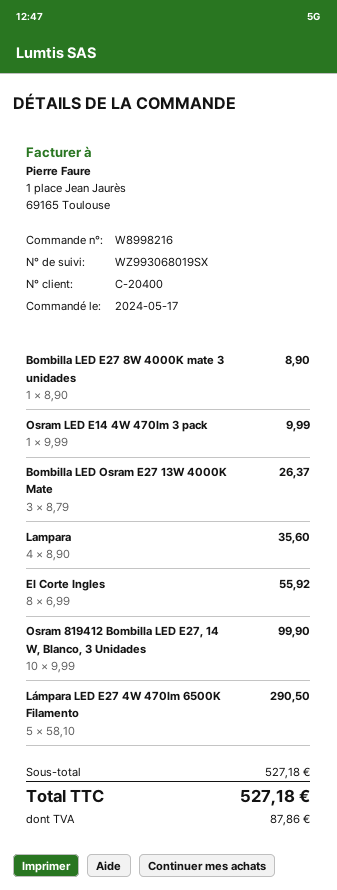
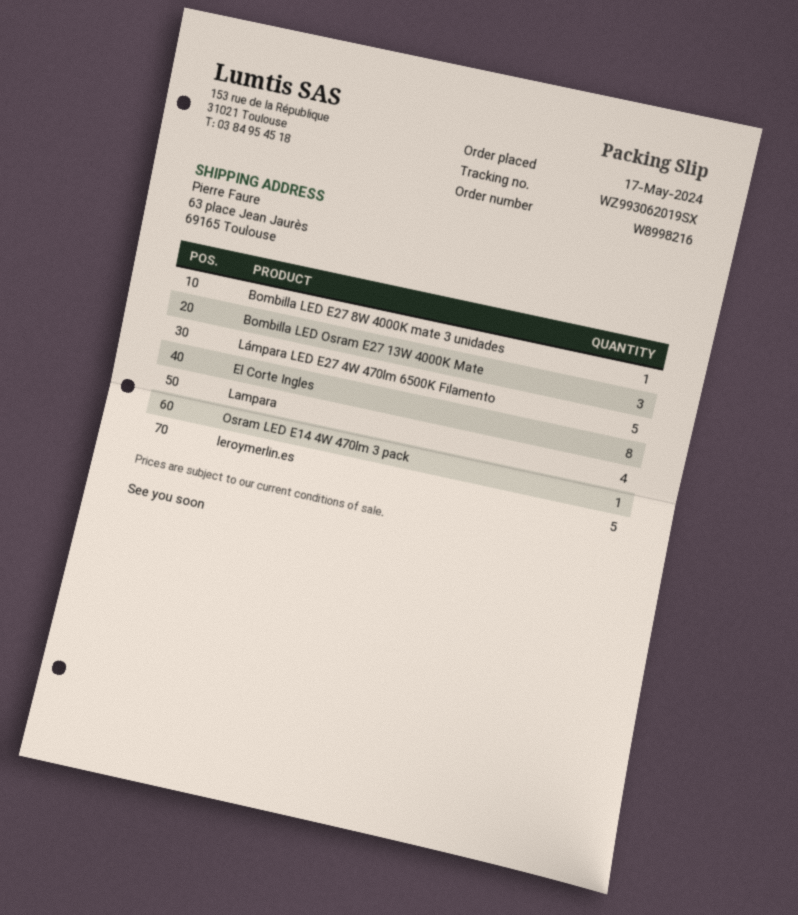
tracking number: WZ993068019SX -> WZ993062019SX
Osram 819412 Bombilla LED E27, 14 W, Blanco, 3 Unidades: 10 -> none
leroymerlin.es: none -> 5

